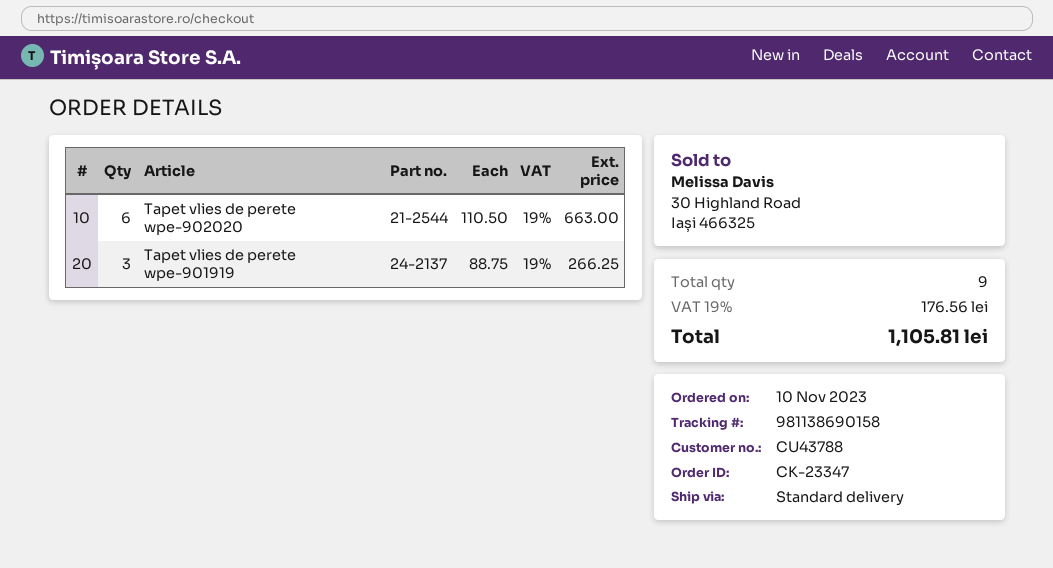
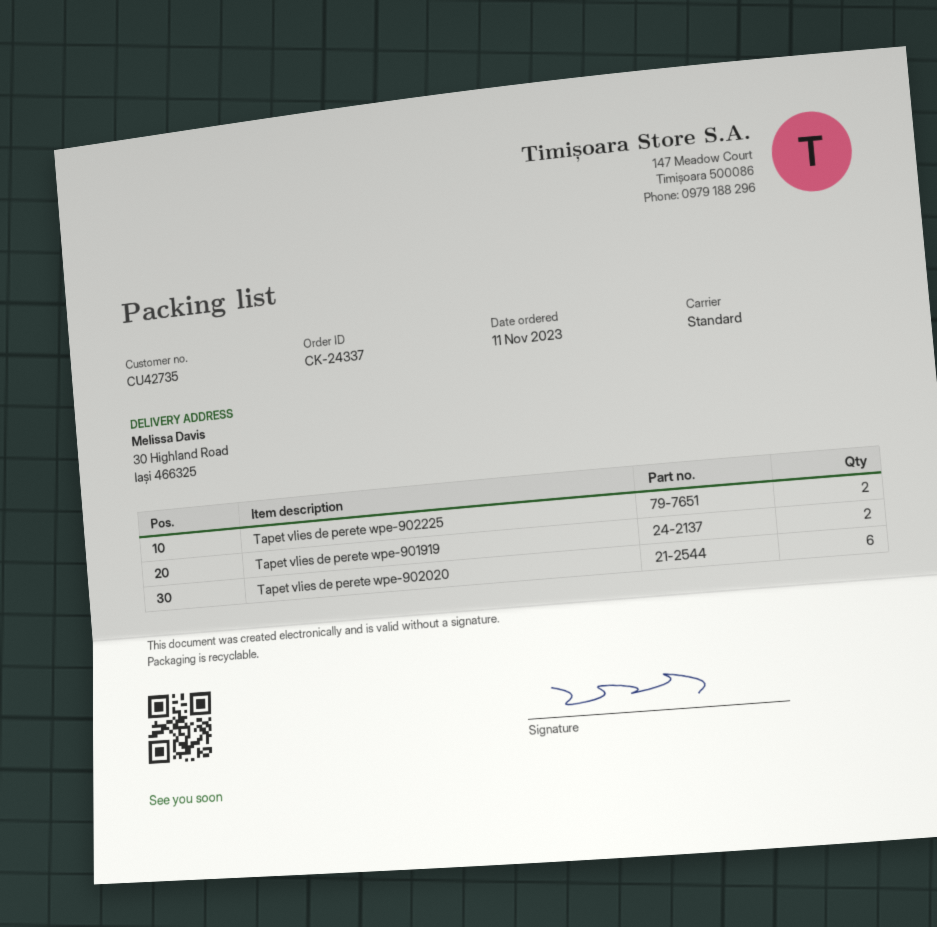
order number: CK-23347 -> CK-24337
order date: 2023-11-10 -> 2023-11-11
customer number: CU43788 -> CU42735
Tapet vlies de perete wpe-901919: 3 -> 2
Tapet vlies de perete wpe-902225: none -> 2

